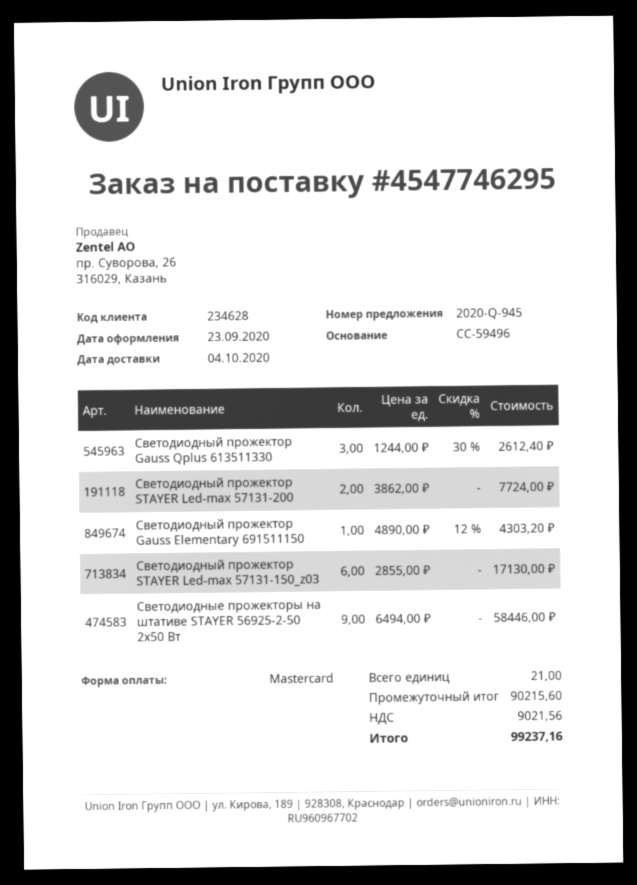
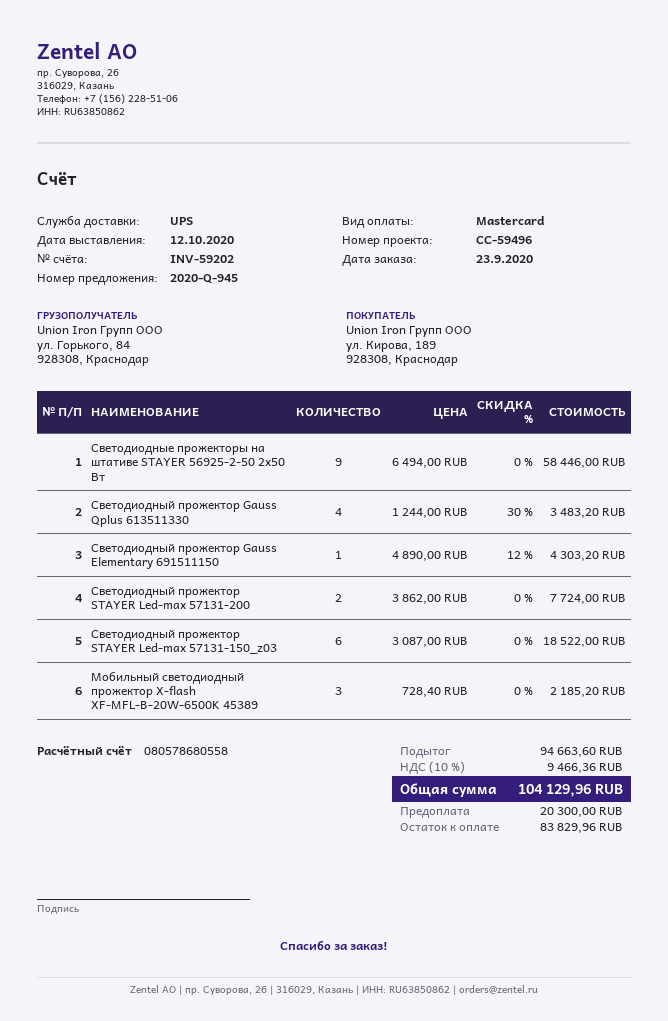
Светодиодный прожектор Gauss Qplus 613511330: 3 x 1244.00 - 30% = 2612.40 -> 4 x 1244.00 - 30% = 3483.20
Светодиодный прожектор STAYER Led-max 57131-150_z03: 6 x 2855.00 = 17130.00 -> 6 x 3087.00 = 18522.00
Мобильный светодиодный прожектор X-flash XF-MFL-B-20W-6500K 45389: none -> 3 x 728.40 = 2185.20
subtotal: 90215.60 -> 94663.60
tax: 9021.56 -> 9466.36
total: 99237.16 -> 104129.96

